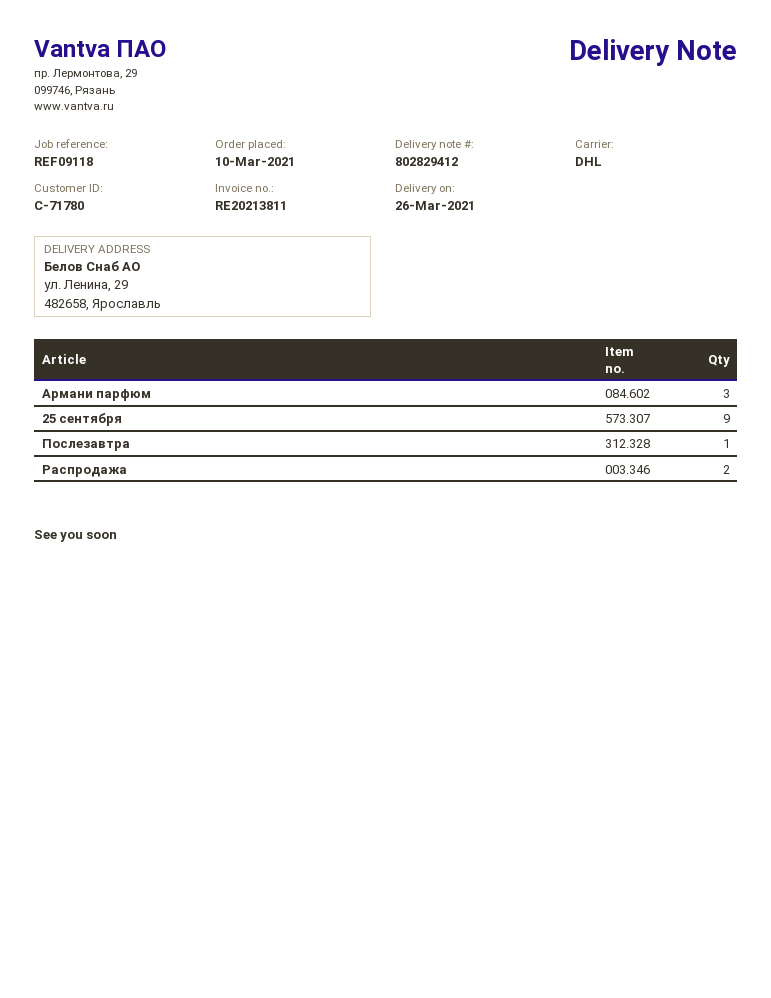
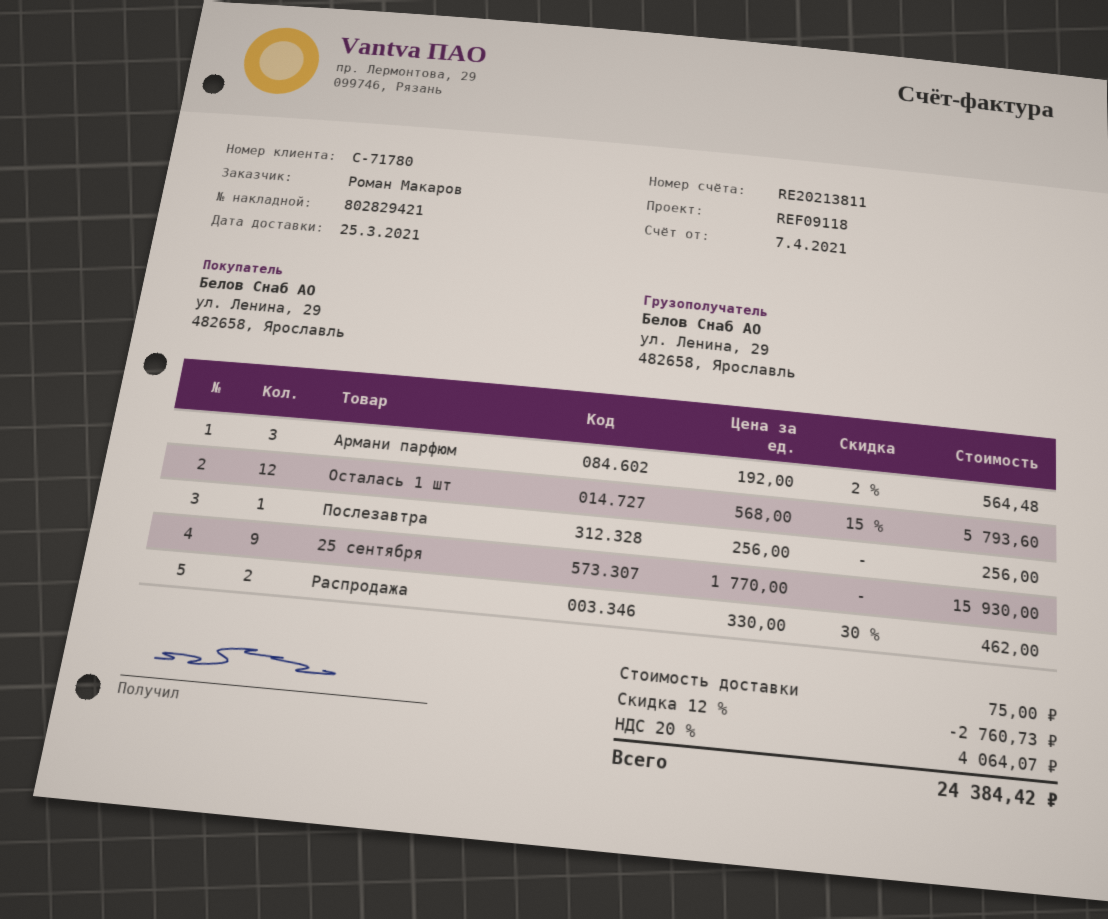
delivery note number: 802829412 -> 802829421
delivery date: 2021-03-26 -> 2021-03-25
Осталась 1 шт: none -> 12

